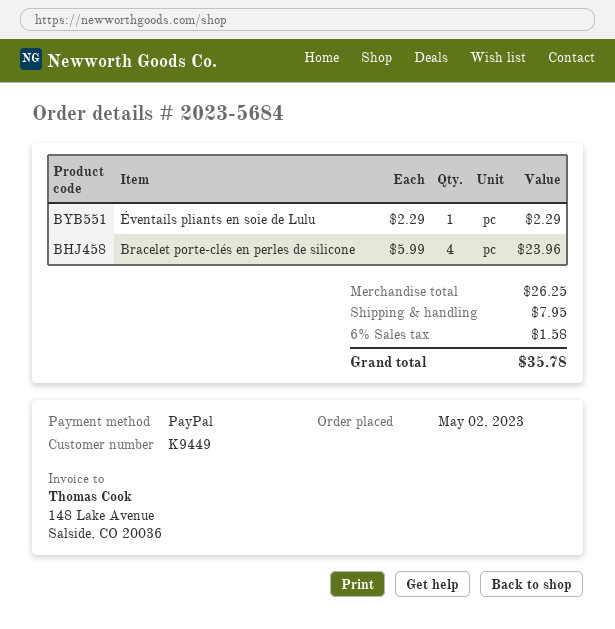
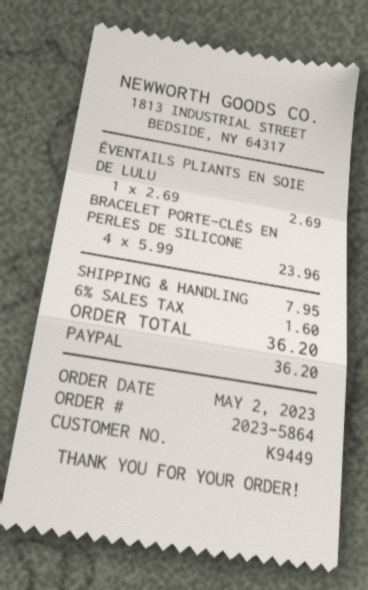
order number: 2023-5684 -> 2023-5864
Éventails pliants en soie de Lulu: 1 x 2.29 = 2.29 -> 1 x 2.69 = 2.69
tax: 6% = 1.58 -> 6% = 1.60
total: 35.78 -> 36.20

